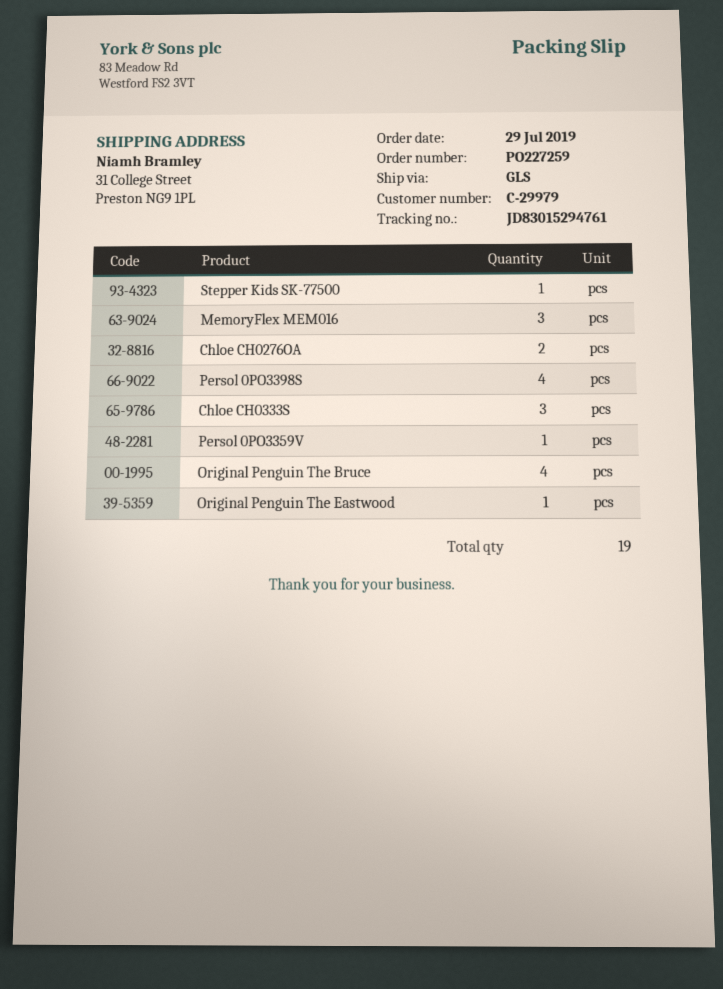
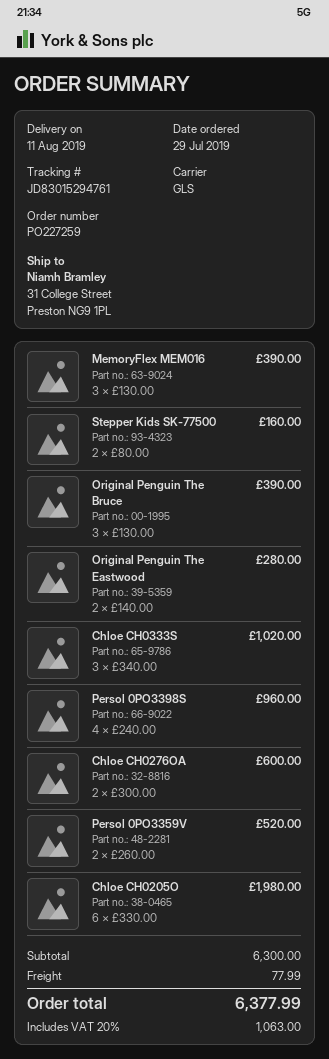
Stepper Kids SK-77500: 1 -> 2
Persol 0PO3359V: 1 -> 2
Original Penguin The Bruce: 4 -> 3
Original Penguin The Eastwood: 1 -> 2
Chloe CH0205O: none -> 6

